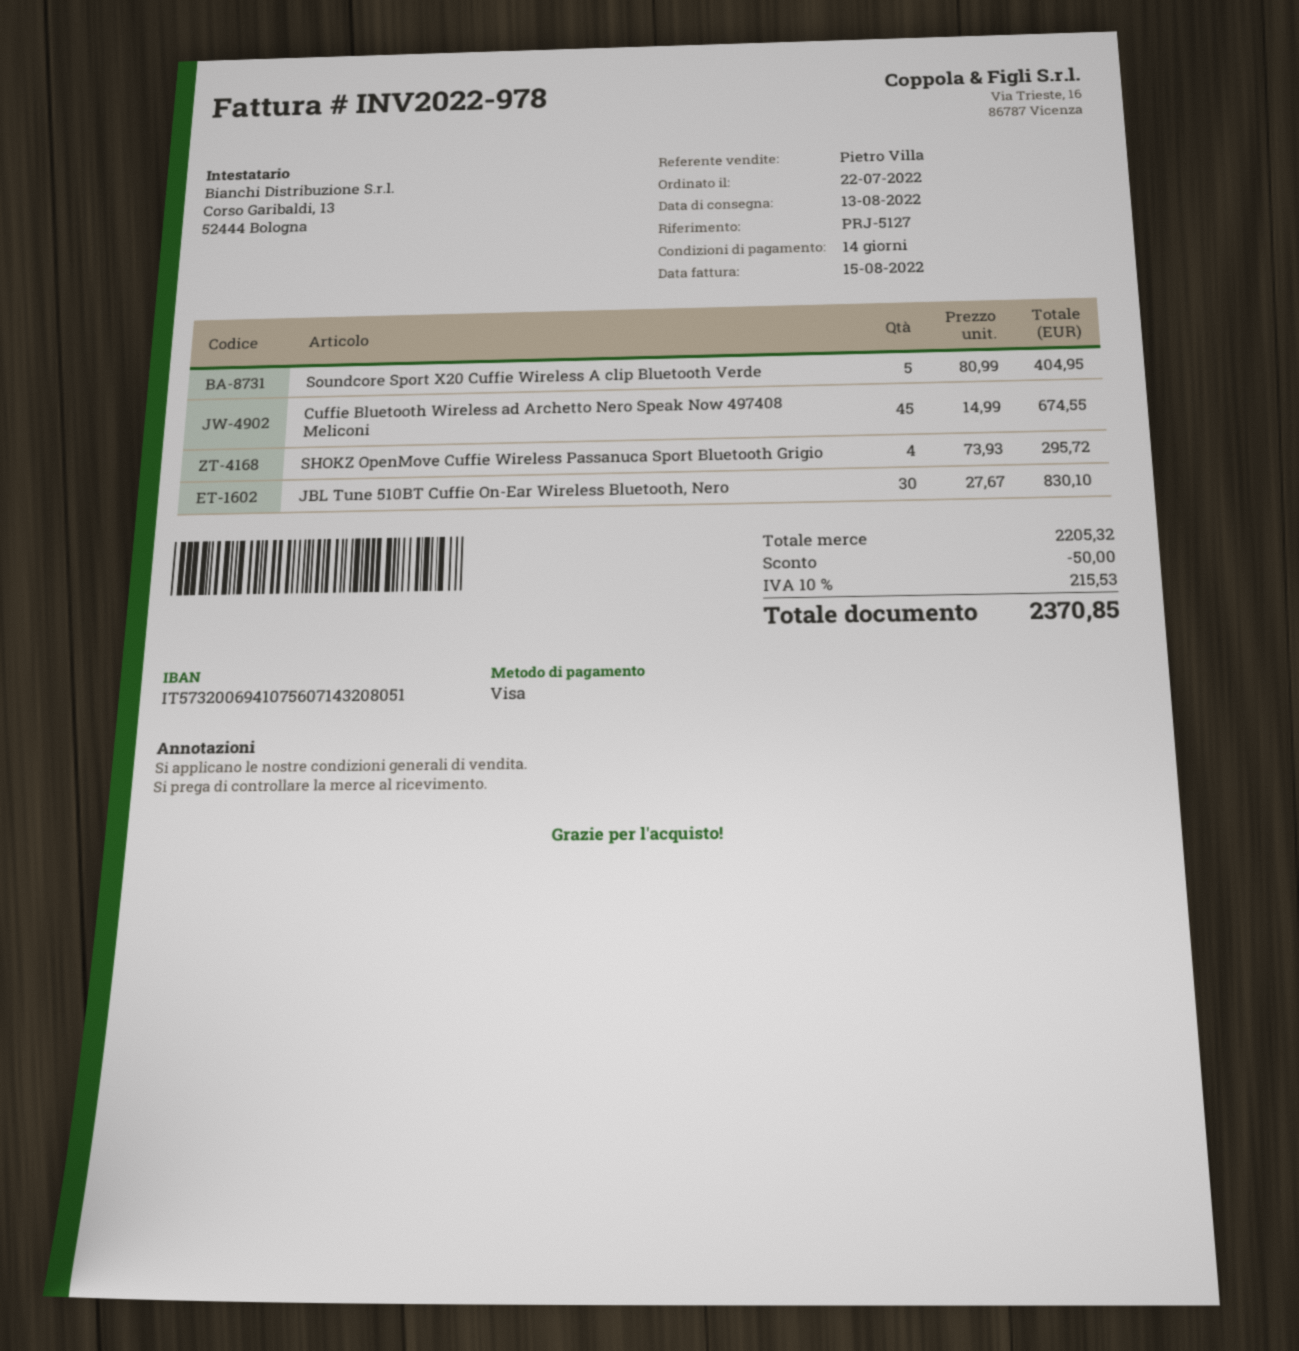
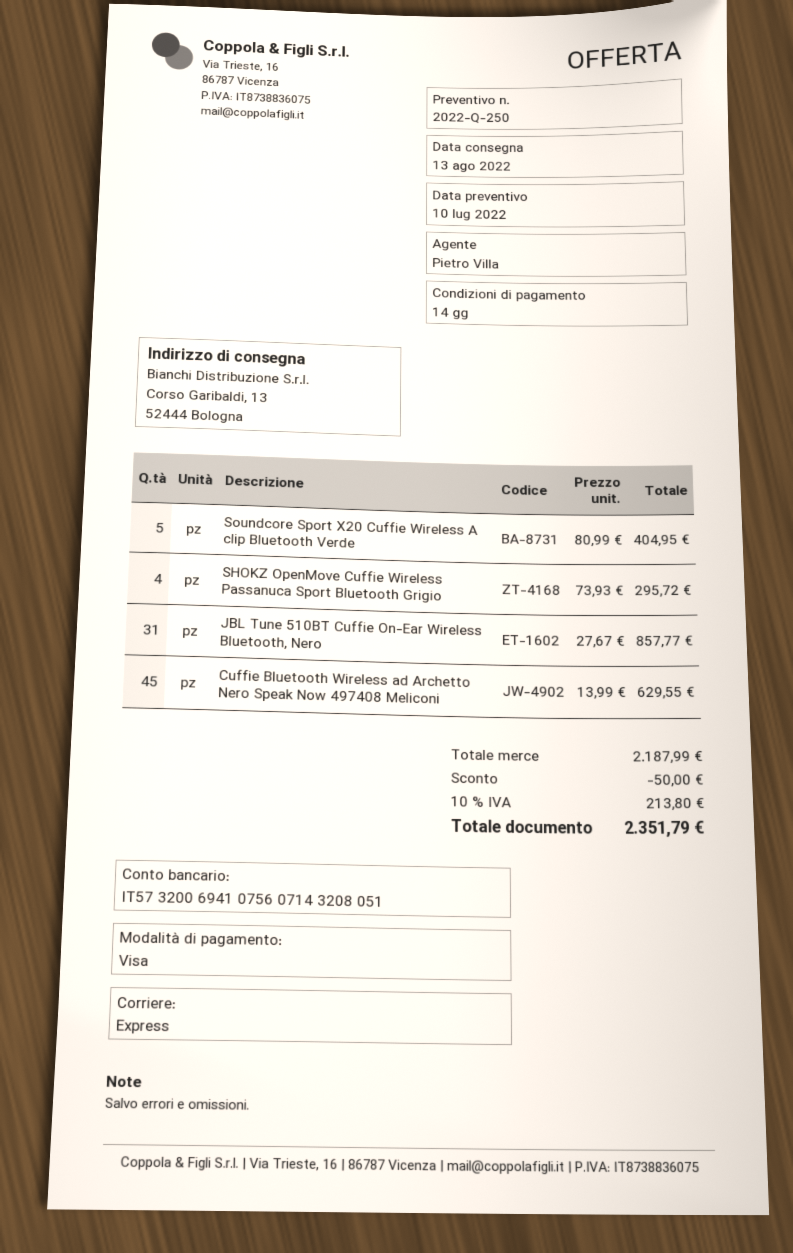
Cuffie Bluetooth Wireless ad Archetto Nero Speak Now 497408 Meliconi: 45 x 14.99 = 674.55 -> 45 x 13.99 = 629.55
JBL Tune 510BT Cuffie On-Ear Wireless Bluetooth, Nero: 30 x 27.67 = 830.10 -> 31 x 27.67 = 857.77
subtotal: 2205.32 -> 2187.99
tax: 10% = 215.53 -> 10% = 213.80
total: 2370.85 -> 2351.79

